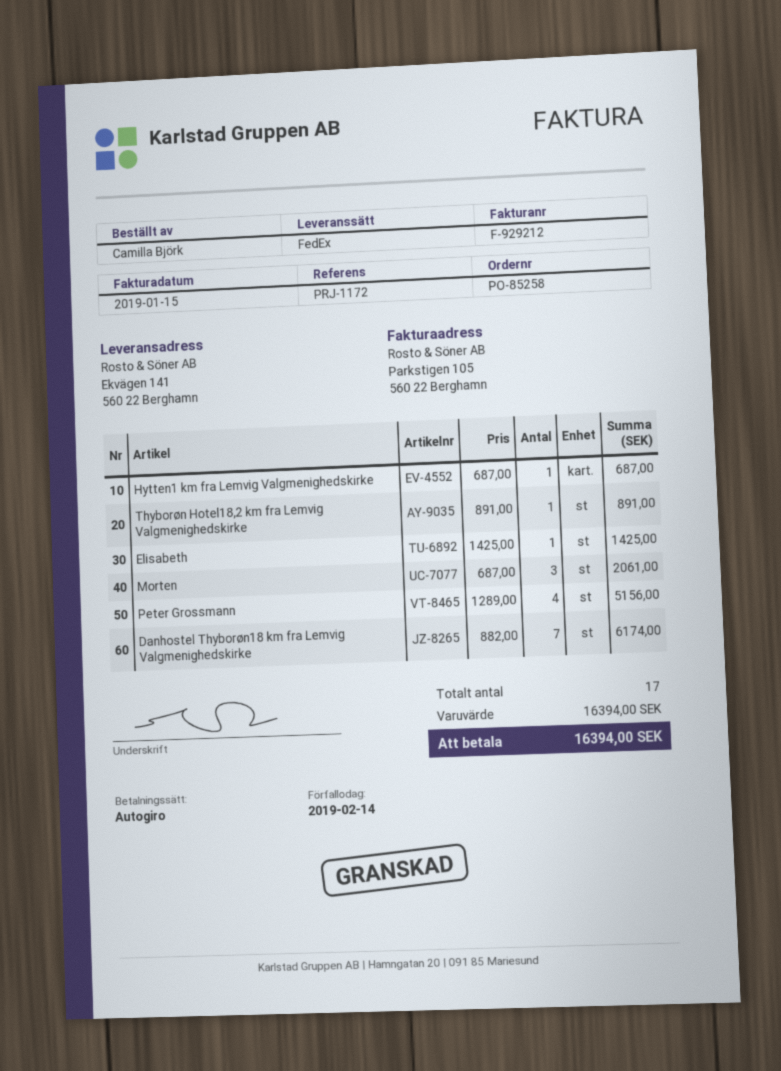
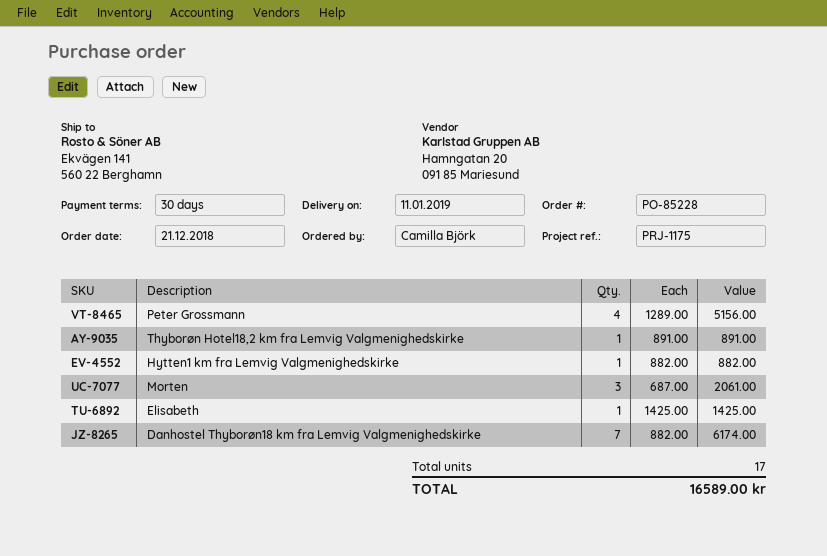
order number: PO-85258 -> PO-85228
reference: PRJ-1172 -> PRJ-1175
Hytten1 km fra Lemvig Valgmenighedskirke: 1 x 687.00 = 687.00 -> 1 x 882.00 = 882.00
total: 16394.00 -> 16589.00

